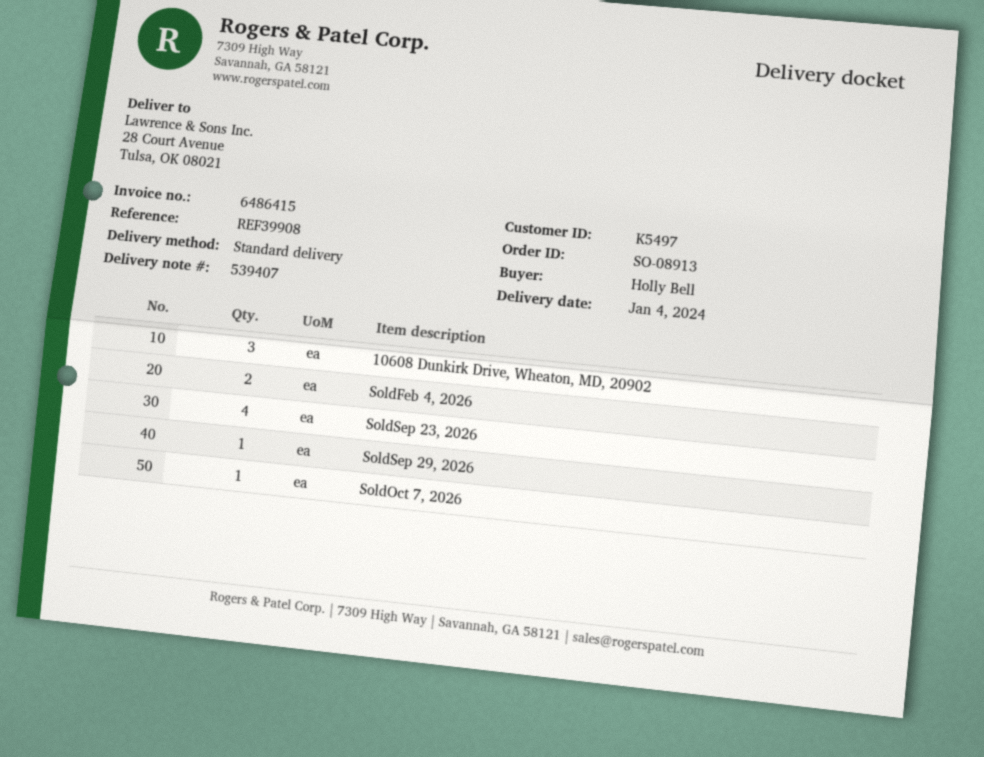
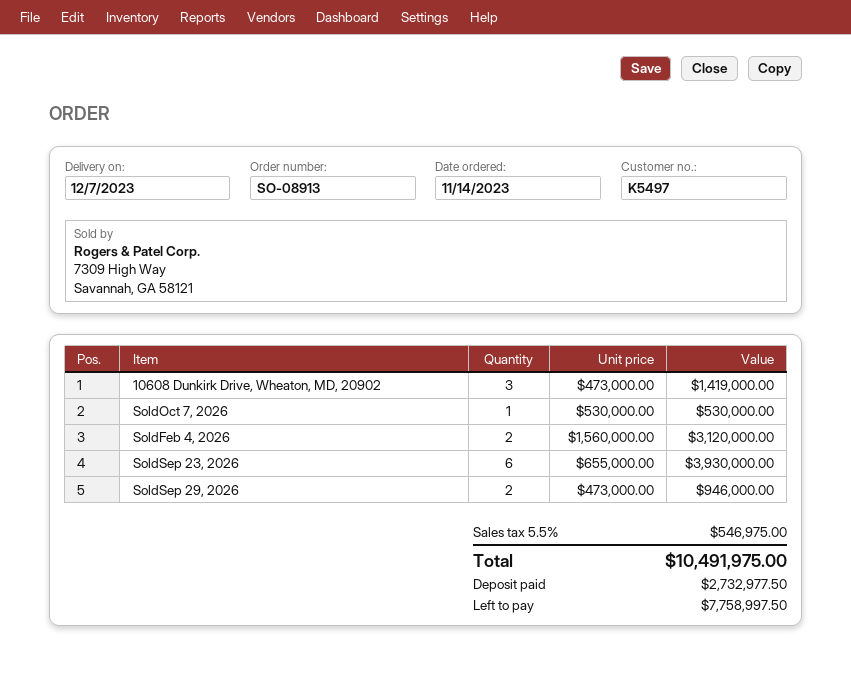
delivery date: 2024-01-04 -> 2023-12-07
SoldSep 23, 2026: 4 -> 6
SoldSep 29, 2026: 1 -> 2

